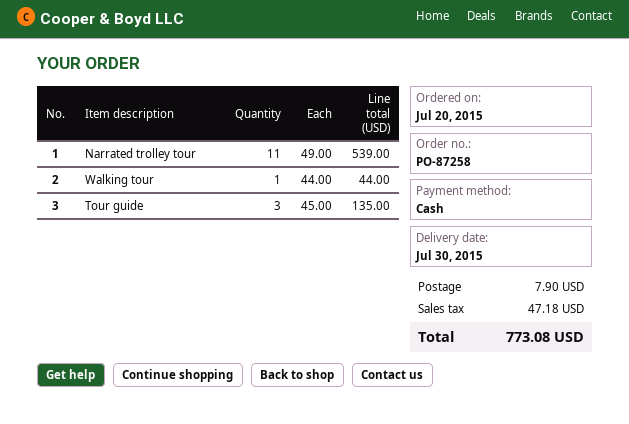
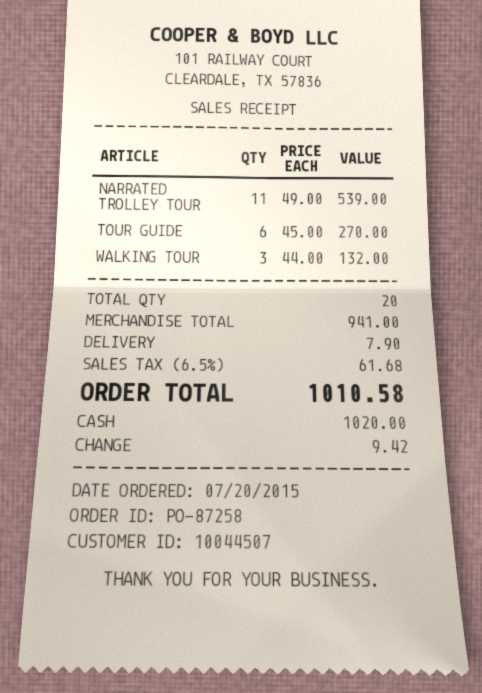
Walking tour: 1 x 44.00 = 44.00 -> 3 x 44.00 = 132.00
Tour guide: 3 x 45.00 = 135.00 -> 6 x 45.00 = 270.00
tax: 47.18 -> 61.68
total: 773.08 -> 1010.58

